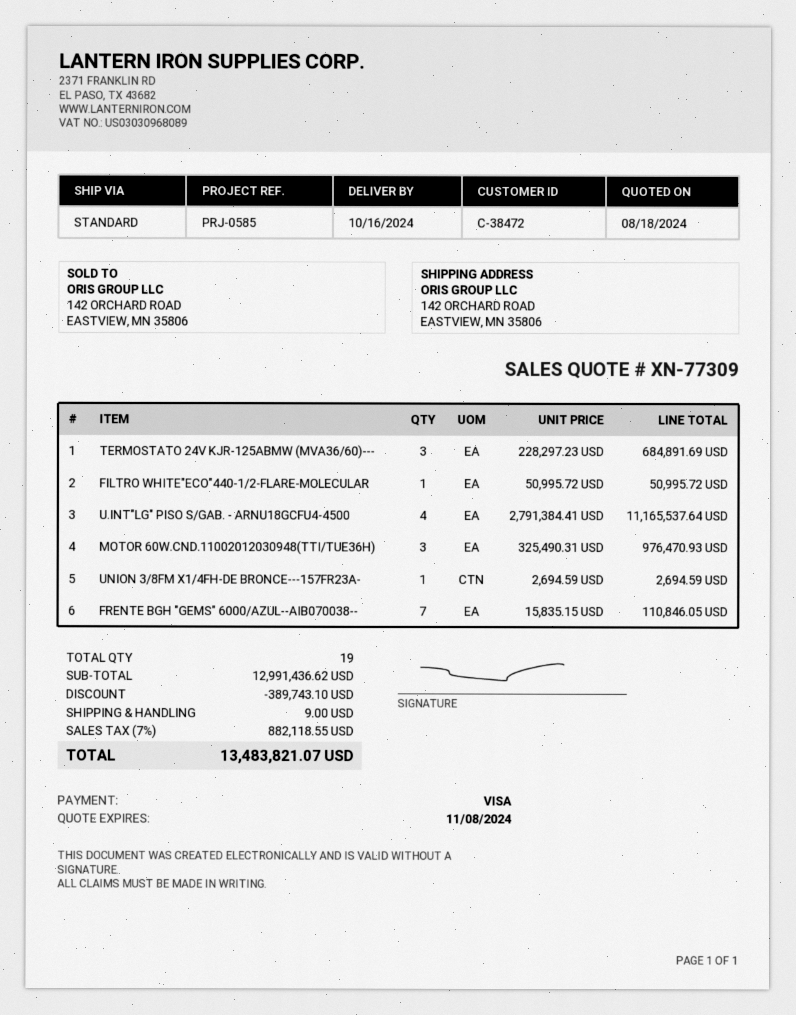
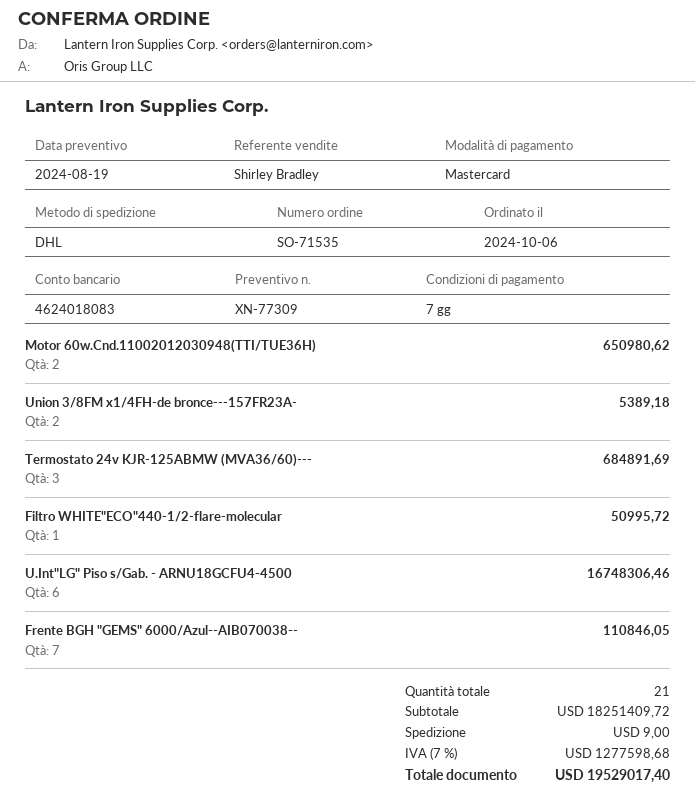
quote date: 2024-08-18 -> 2024-08-19
payment method: Visa -> Mastercard
shipping method: standard -> DHL
U.INT"LG" PISO S/GAB. - ARNU18GCFU4-4500: 4 for 11165537.64 -> 6 for 16748306.46
MOTOR 60W.CND.11002012030948(TTI/TUE36H): 3 for 976470.93 -> 2 for 650980.62
UNION 3/8FM X1/4FH-DE BRONCE---157FR23A-: 1 for 2694.59 -> 2 for 5389.18
total quantity: 19 -> 21
subtotal: 12991436.62 -> 18251409.72
discount: 389743.10 -> none
tax: 7% = 882118.55 -> 7% = 1277598.68
total: 13483821.07 -> 19529017.40

